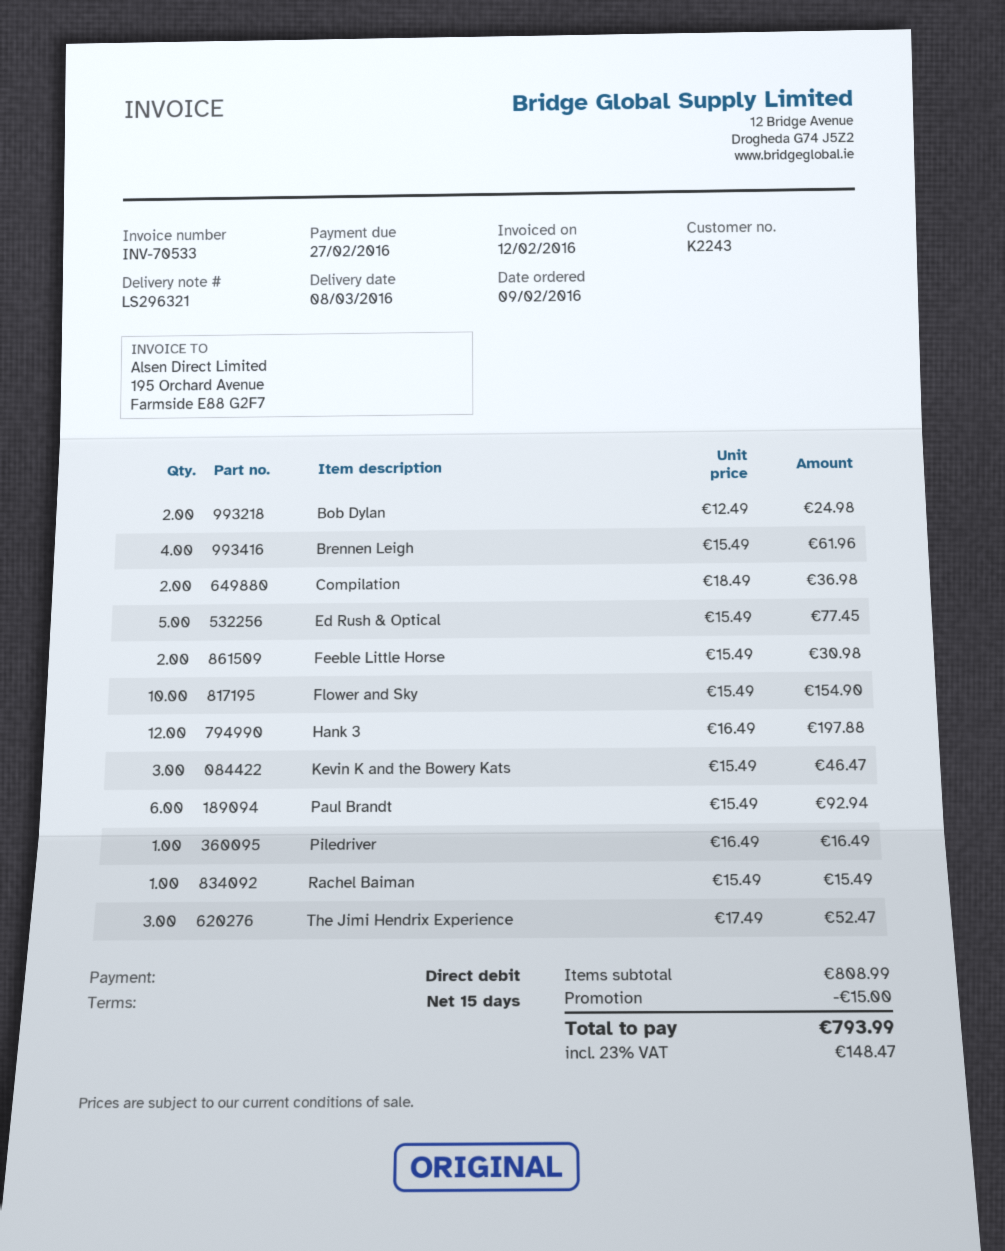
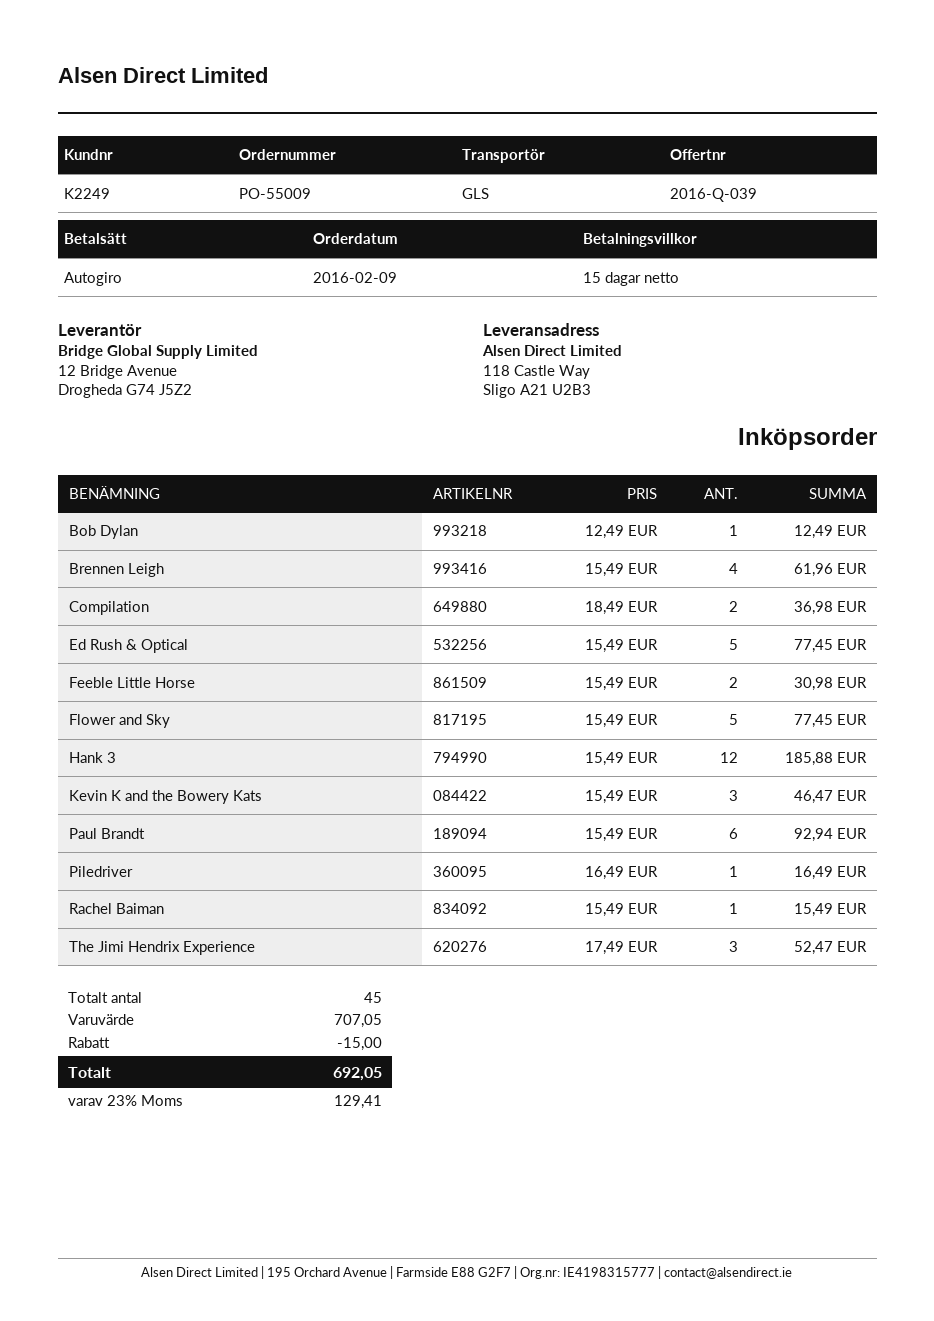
customer number: K2243 -> K2249
Bob Dylan: 2 x 12.49 = 24.98 -> 1 x 12.49 = 12.49
Flower and Sky: 10 x 15.49 = 154.90 -> 5 x 15.49 = 77.45
Hank 3: 12 x 16.49 = 197.88 -> 12 x 15.49 = 185.88
subtotal: 808.99 -> 707.05
tax: 23% = 148.47 -> 23% = 129.41
total: 793.99 -> 692.05

